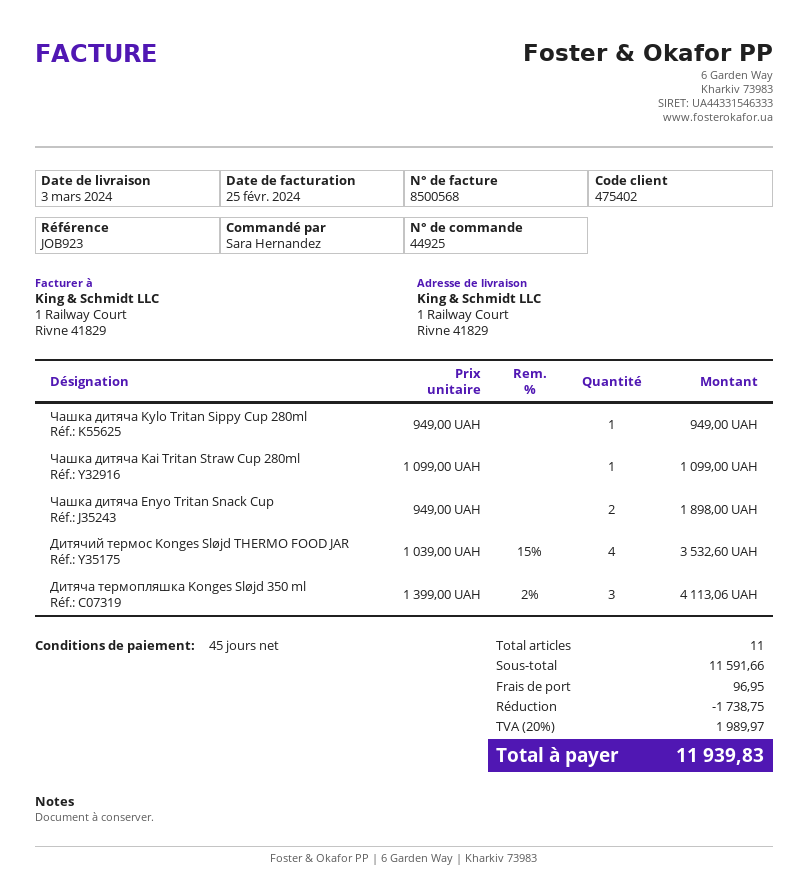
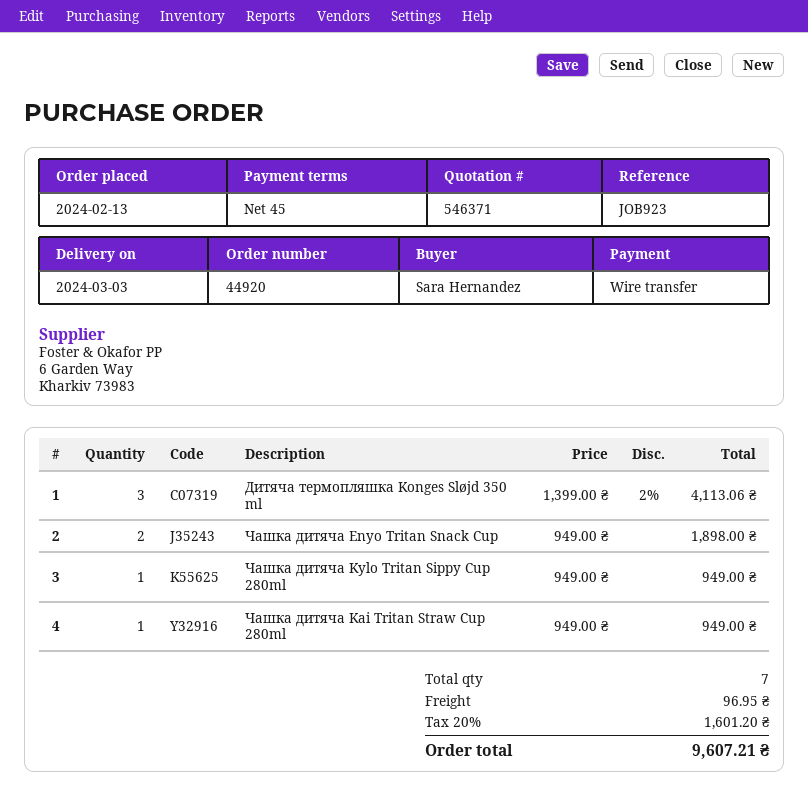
order number: 44925 -> 44920
Чашка дитяча Kai Tritan Straw Cup 280ml: 1 x 1099.00 = 1099.00 -> 1 x 949.00 = 949.00
Дитячий термос Konges Sløjd THERMO FOOD JAR: 4 x 1039.00 - 15% = 3532.60 -> none
total quantity: 11 -> 7
discount: 1738.75 -> none
tax: 20% = 1989.97 -> 20% = 1601.20
total: 11939.83 -> 9607.21

